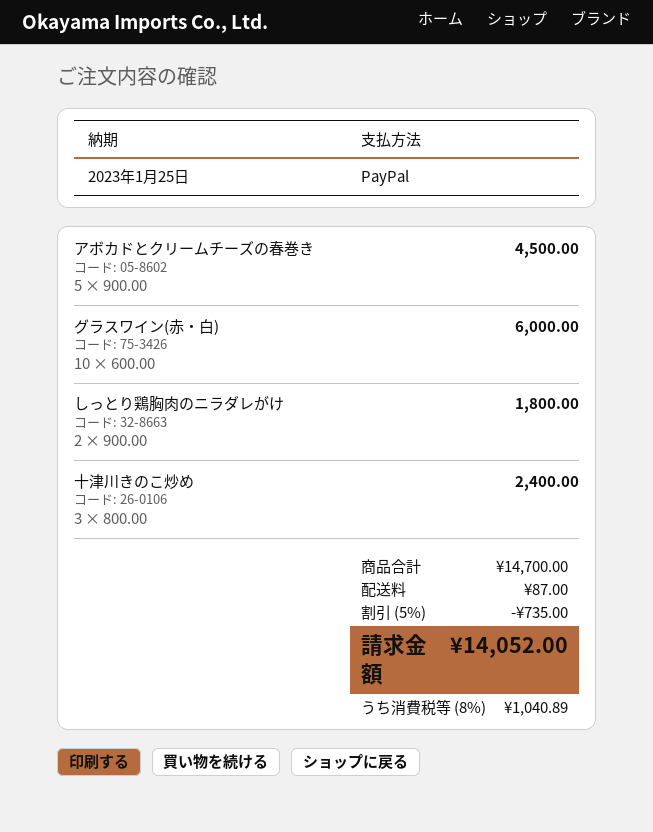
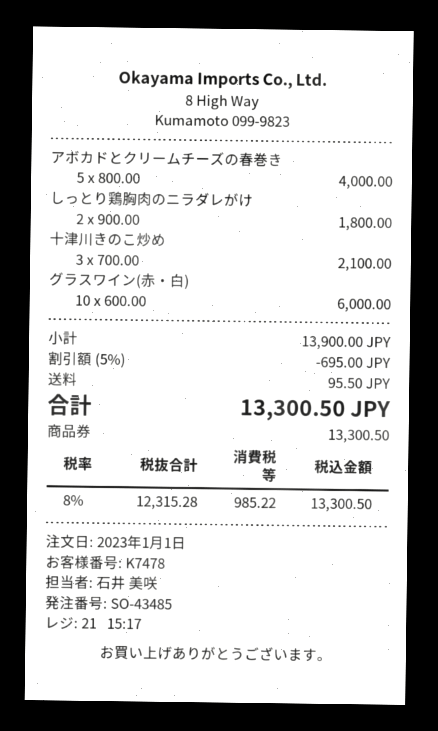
payment method: PayPal -> gift card
アボカドとクリームチーズの春巻き: 5 x 900.00 = 4500.00 -> 5 x 800.00 = 4000.00
十津川きのこ炒め: 3 x 800.00 = 2400.00 -> 3 x 700.00 = 2100.00
subtotal: 14700.00 -> 13900.00
discount: 5% = 735.00 -> 5% = 695.00
shipping: 87.00 -> 95.50
tax: 8% = 1040.89 -> 8% = 985.22
total: 14052.00 -> 13300.50

